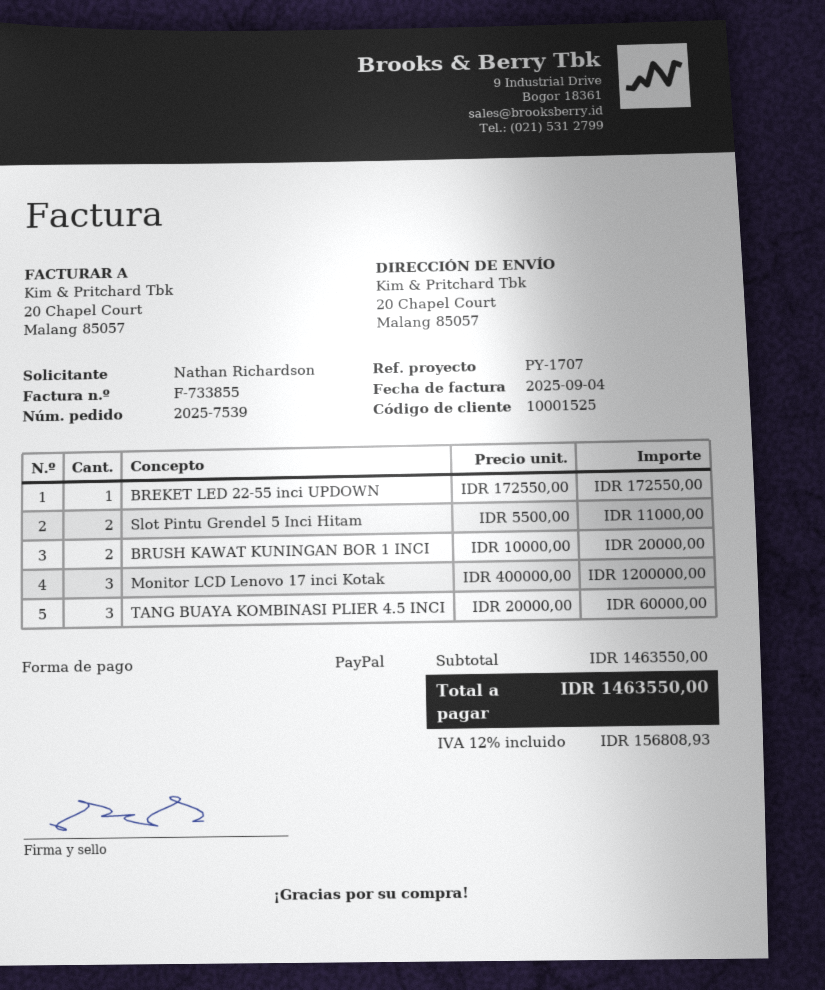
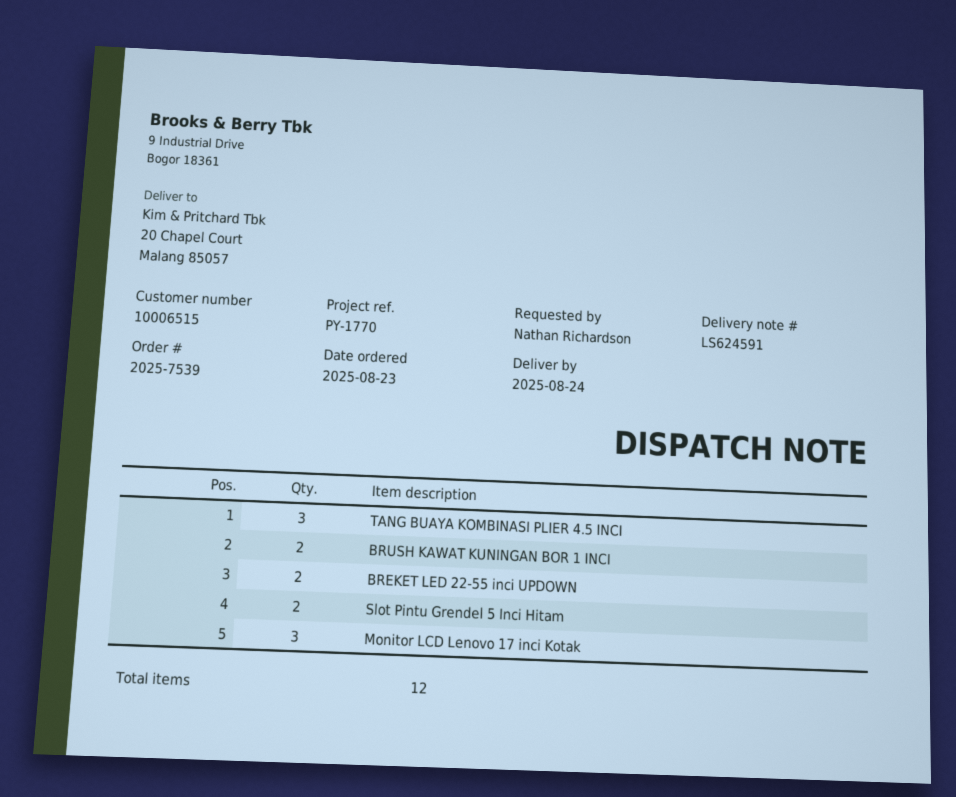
customer number: 10001525 -> 10006515
reference: PY-1707 -> PY-1770
BREKET LED 22-55 inci UPDOWN: 1 -> 2

